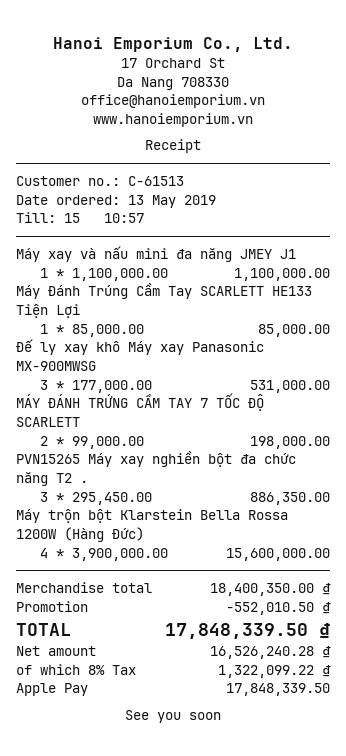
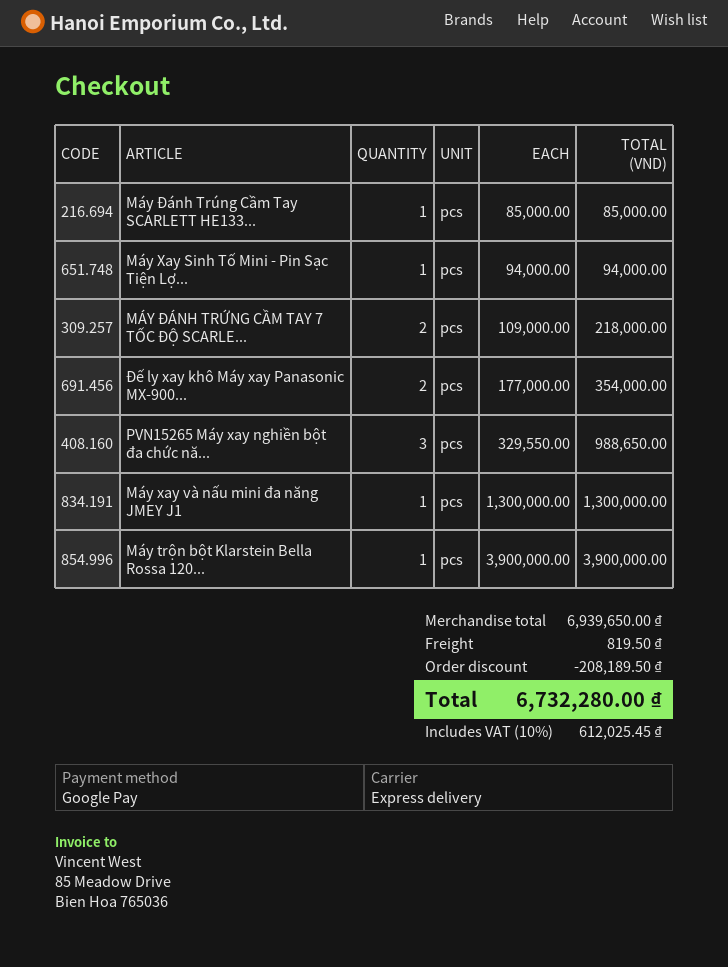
payment method: Apple Pay -> Google Pay
Máy xay và nấu mini đa năng JMEY J1: 1 x 1100000.00 = 1100000.00 -> 1 x 1300000.00 = 1300000.00
Đế ly xay khô Máy xay Panasonic MX-900MWSG: 3 x 177000.00 = 531000.00 -> 2 x 177000.00 = 354000.00
MÁY ĐÁNH TRỨNG CẦM TAY 7 TỐC ĐỘ SCARLETT: 2 x 99000.00 = 198000.00 -> 2 x 109000.00 = 218000.00
PVN15265 Máy xay nghiền bột đa chức năng T2 .: 3 x 295450.00 = 886350.00 -> 3 x 329550.00 = 988650.00
Máy trộn bột Klarstein Bella Rossa 1200W (Hàng Đức): 4 x 3900000.00 = 15600000.00 -> 1 x 3900000.00 = 3900000.00
Máy Xay Sinh Tố Mini - Pin Sạc Tiện Lợ...: none -> 1 x 94000.00 = 94000.00
subtotal: 18400350.00 -> 6939650.00
discount: 552010.50 -> 208189.50
shipping: none -> 819.50
tax: 8% = 1322099.22 -> 10% = 612025.45
total: 17848339.50 -> 6732280.00

